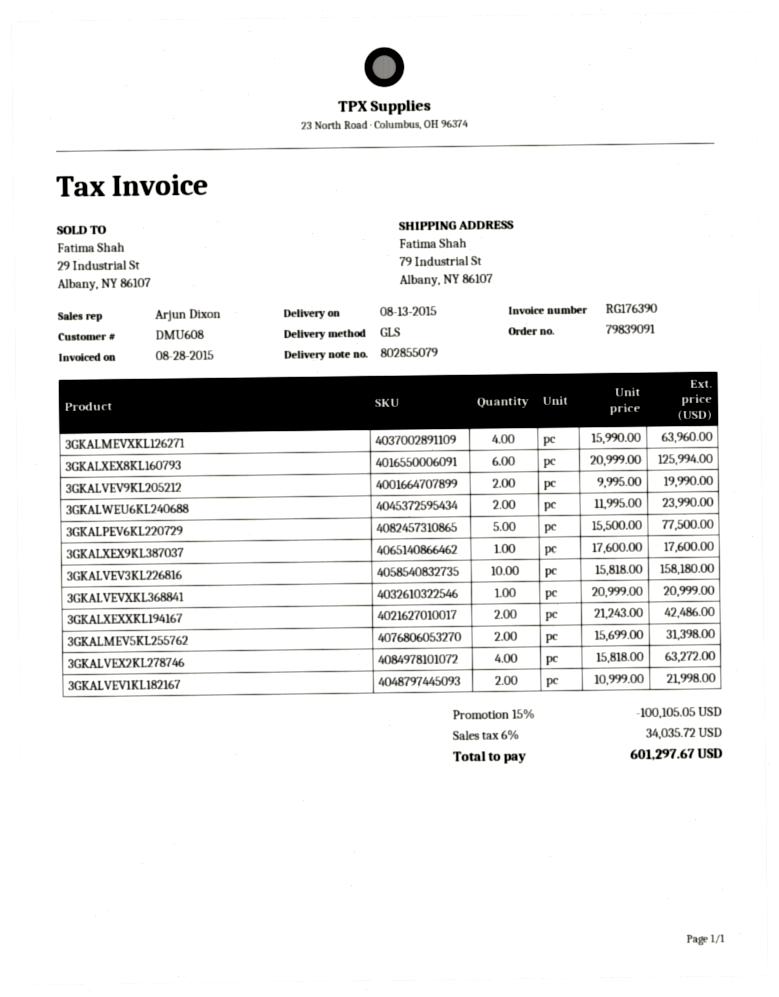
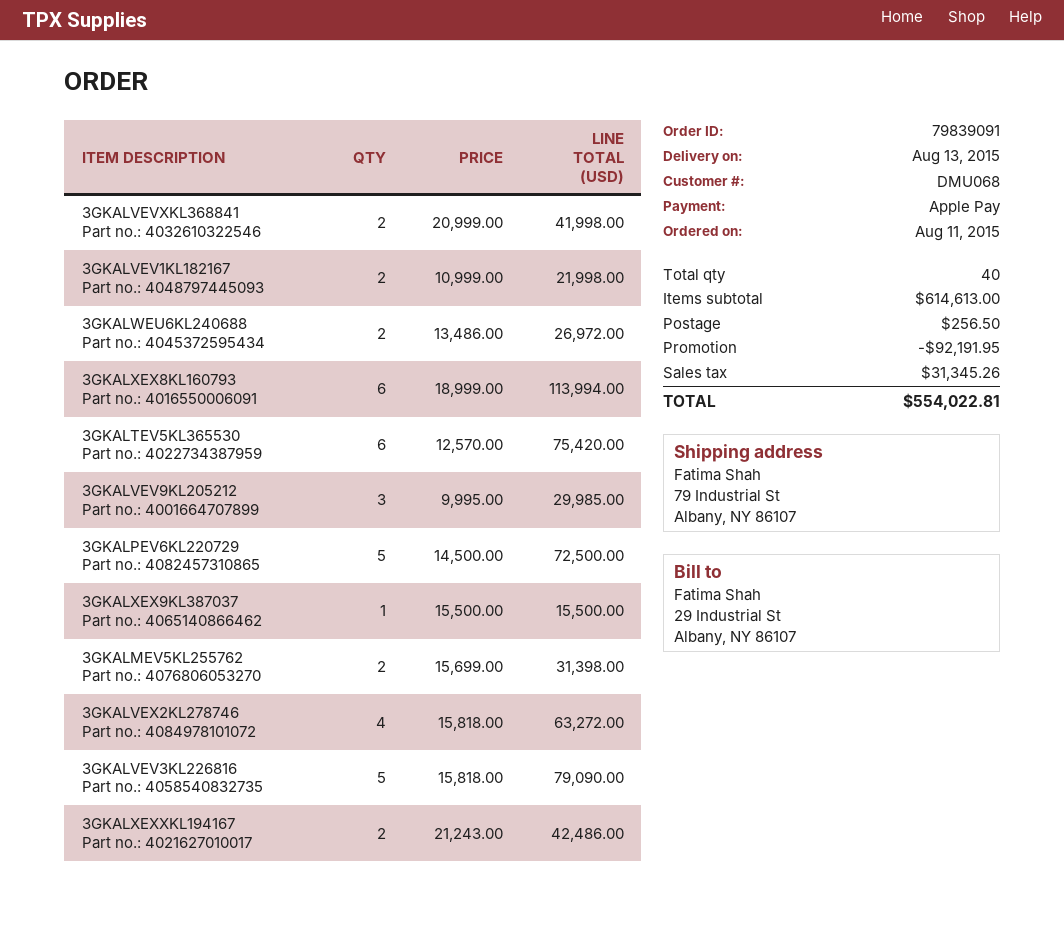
customer number: DMU608 -> DMU068
3GKALMEVXKL126271: 4 x 15990.00 = 63960.00 -> none
3GKALXEX8KL160793: 6 x 20999.00 = 125994.00 -> 6 x 18999.00 = 113994.00
3GKALVEV9KL205212: 2 x 9995.00 = 19990.00 -> 3 x 9995.00 = 29985.00
3GKALWEU6KL240688: 2 x 11995.00 = 23990.00 -> 2 x 13486.00 = 26972.00
3GKALPEV6KL220729: 5 x 15500.00 = 77500.00 -> 5 x 14500.00 = 72500.00
3GKALXEX9KL387037: 1 x 17600.00 = 17600.00 -> 1 x 15500.00 = 15500.00
3GKALVEV3KL226816: 10 x 15818.00 = 158180.00 -> 5 x 15818.00 = 79090.00
3GKALVEVXKL368841: 1 x 20999.00 = 20999.00 -> 2 x 20999.00 = 41998.00
3GKALTEV5KL365530: none -> 6 x 12570.00 = 75420.00
discount: 100105.05 -> 92191.95
shipping: none -> 256.50
tax: 34035.72 -> 31345.26
total: 601297.67 -> 554022.81

